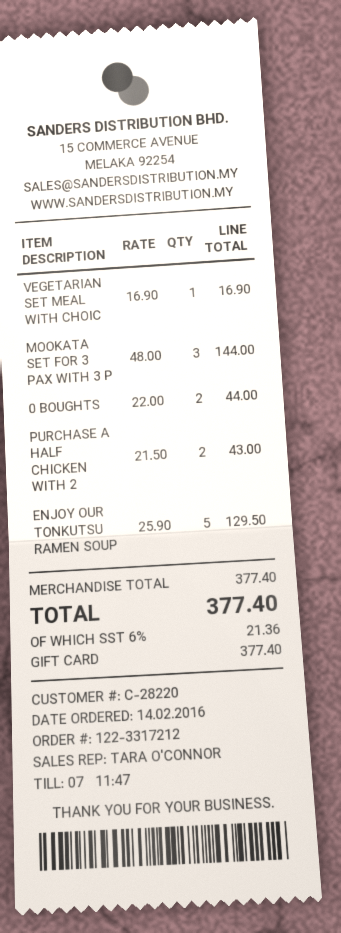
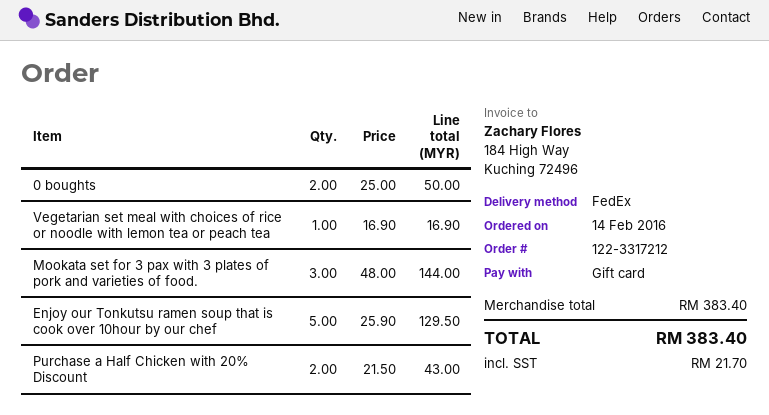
0 BOUGHTS: 2 x 22.00 = 44.00 -> 2 x 25.00 = 50.00
subtotal: 377.40 -> 383.40
tax: 21.36 -> 21.70
total: 377.40 -> 383.40

